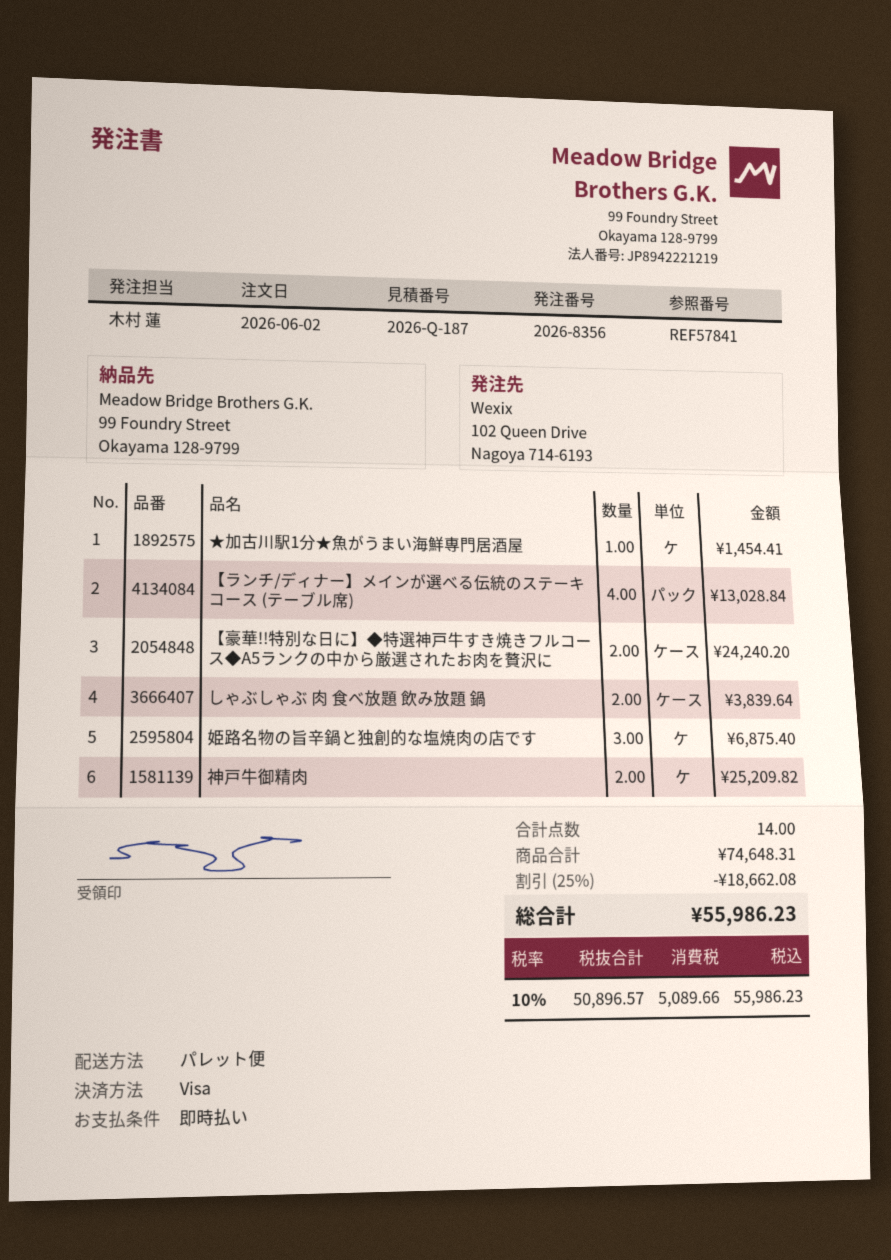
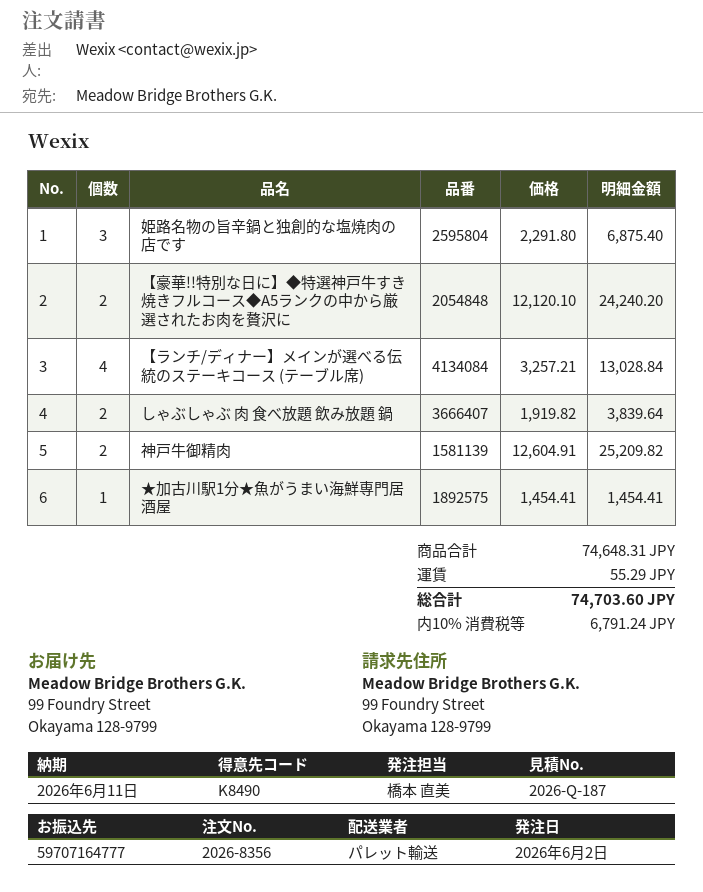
ordered by: 木村 蓮 -> 橋本 直美
discount: 25% = 18662.08 -> none
shipping: none -> 55.29
tax: 10% = 5089.66 -> 10% = 6791.24
total: 55986.23 -> 74703.60

